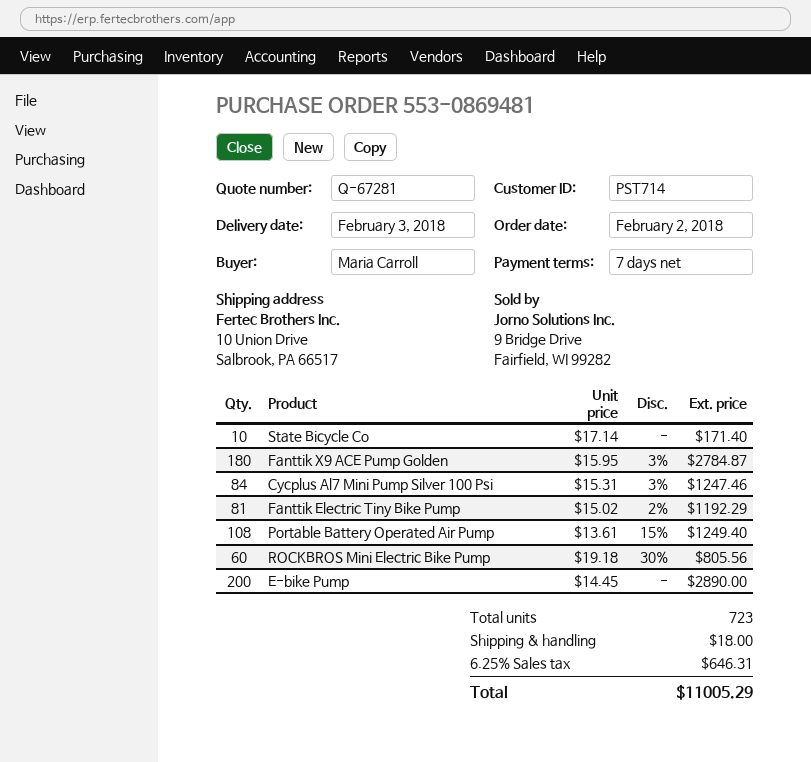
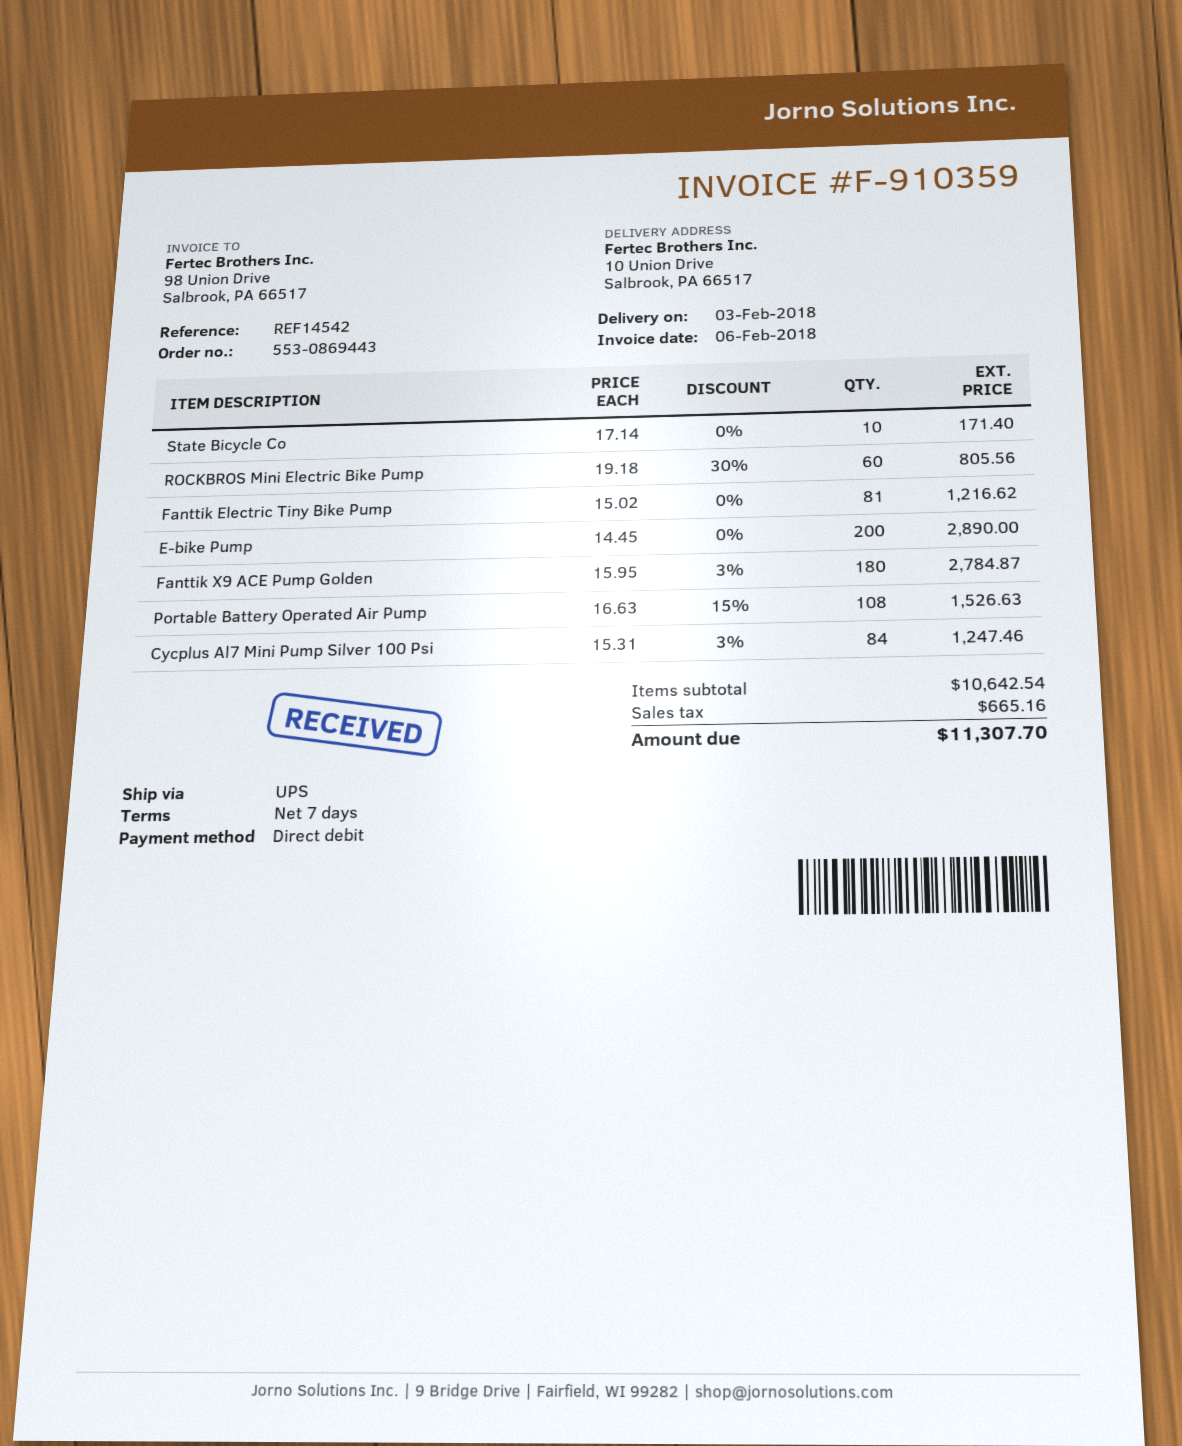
order number: 553-0869481 -> 553-0869443
Fanttik Electric Tiny Bike Pump: 81 x 15.02 - 2% = 1192.29 -> 81 x 15.02 = 1216.62
Portable Battery Operated Air Pump: 108 x 13.61 - 15% = 1249.40 -> 108 x 16.63 - 15% = 1526.63
shipping: 18.00 -> none
tax: 646.31 -> 665.16
total: 11005.29 -> 11307.70

